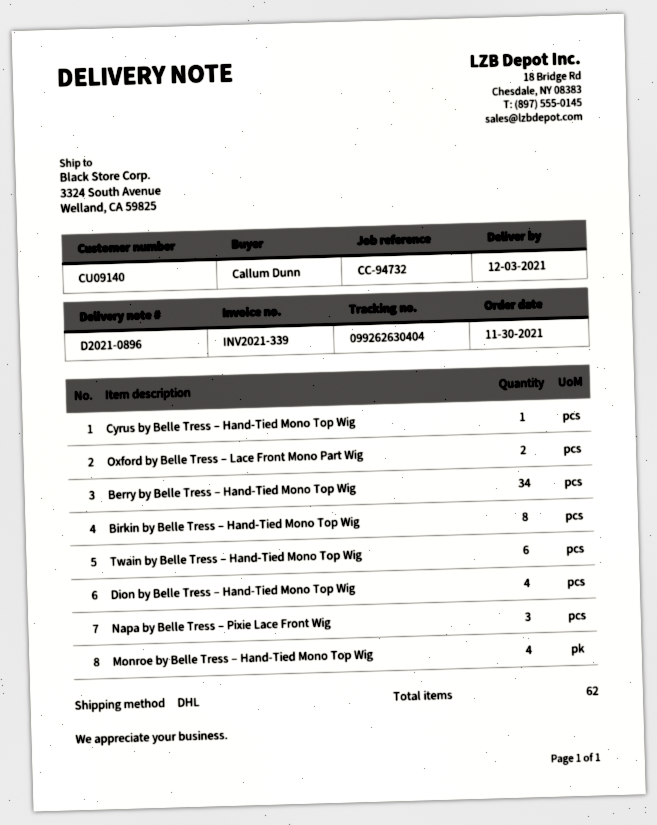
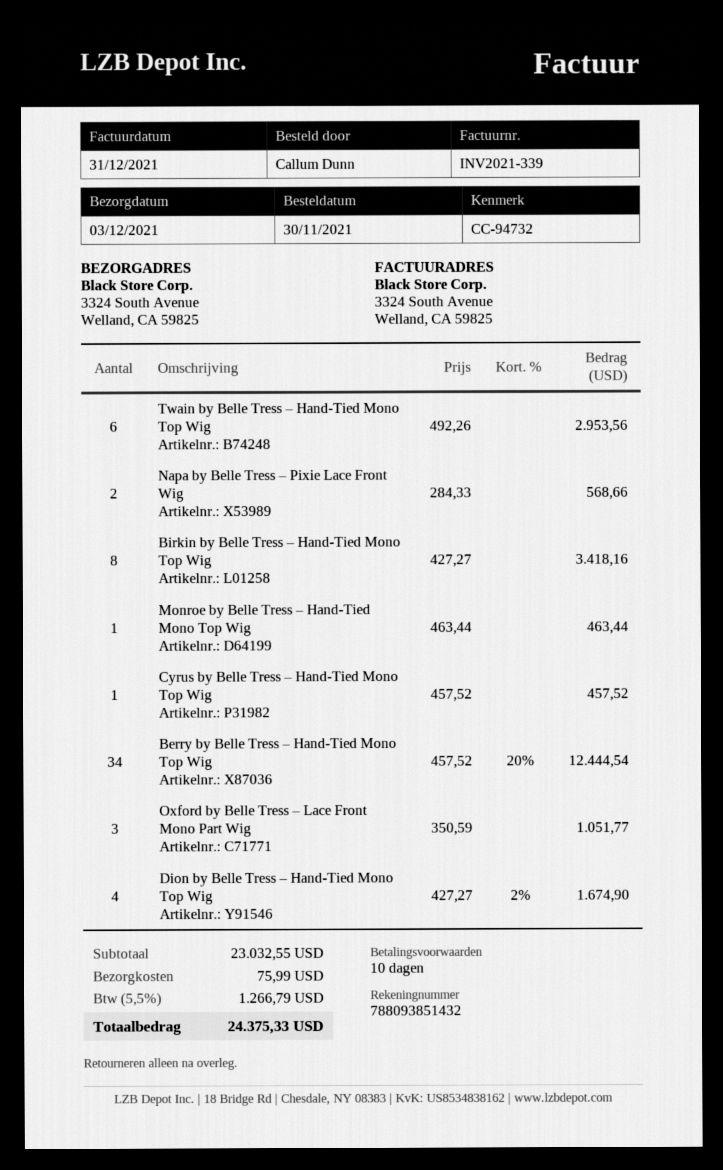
Oxford by Belle Tress – Lace Front Mono Part Wig: 2 -> 3
Napa by Belle Tress – Pixie Lace Front Wig: 3 -> 2
Monroe by Belle Tress – Hand-Tied Mono Top Wig: 4 -> 1

